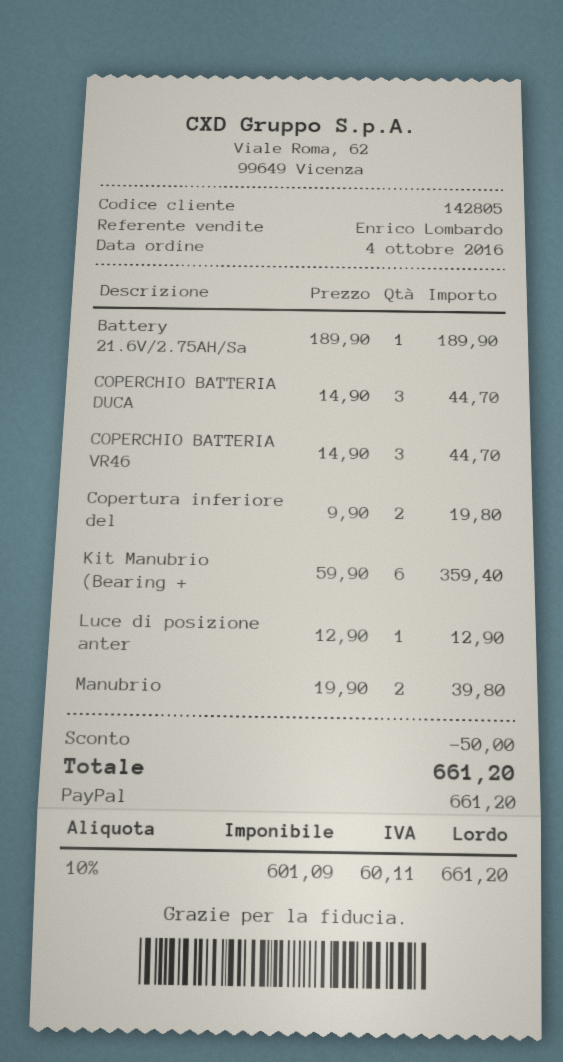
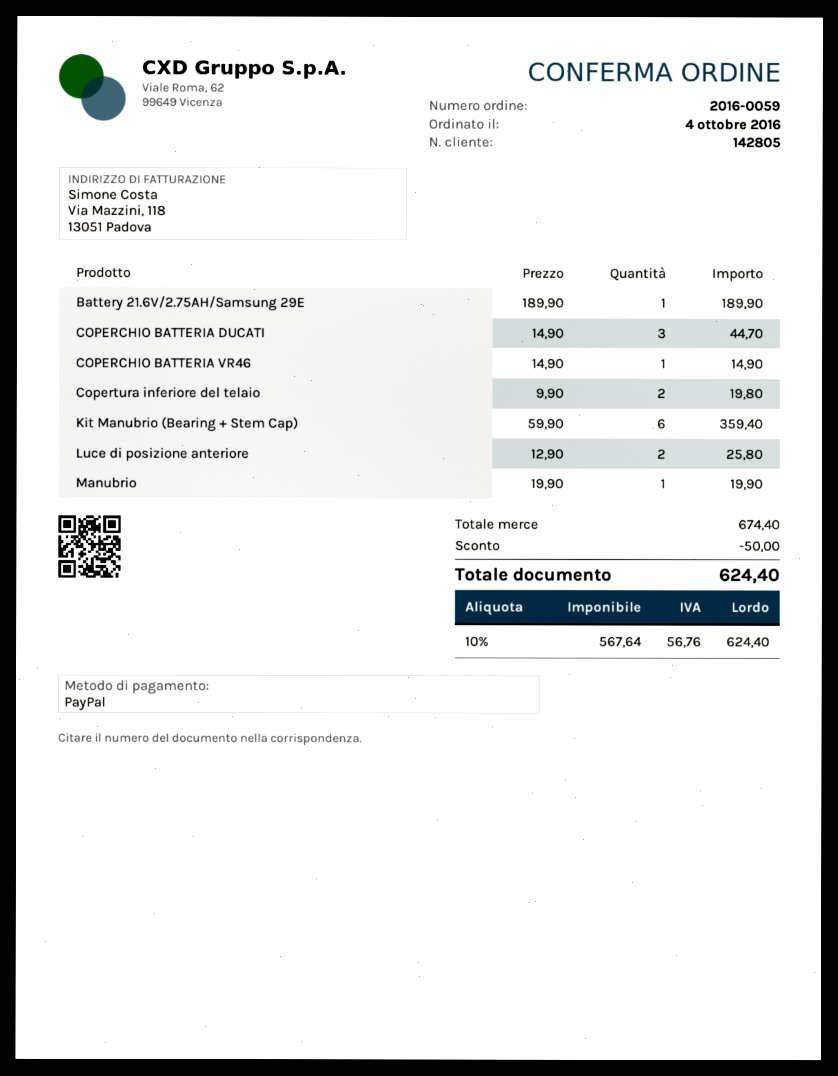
COPERCHIO BATTERIA VR46: 3 x 14.90 = 44.70 -> 1 x 14.90 = 14.90
Luce di posizione anter: 1 x 12.90 = 12.90 -> 2 x 12.90 = 25.80
Manubrio: 2 x 19.90 = 39.80 -> 1 x 19.90 = 19.90
net: 601.09 -> 567.64
tax: 10% = 60.11 -> 10% = 56.76
total: 661.20 -> 624.40

